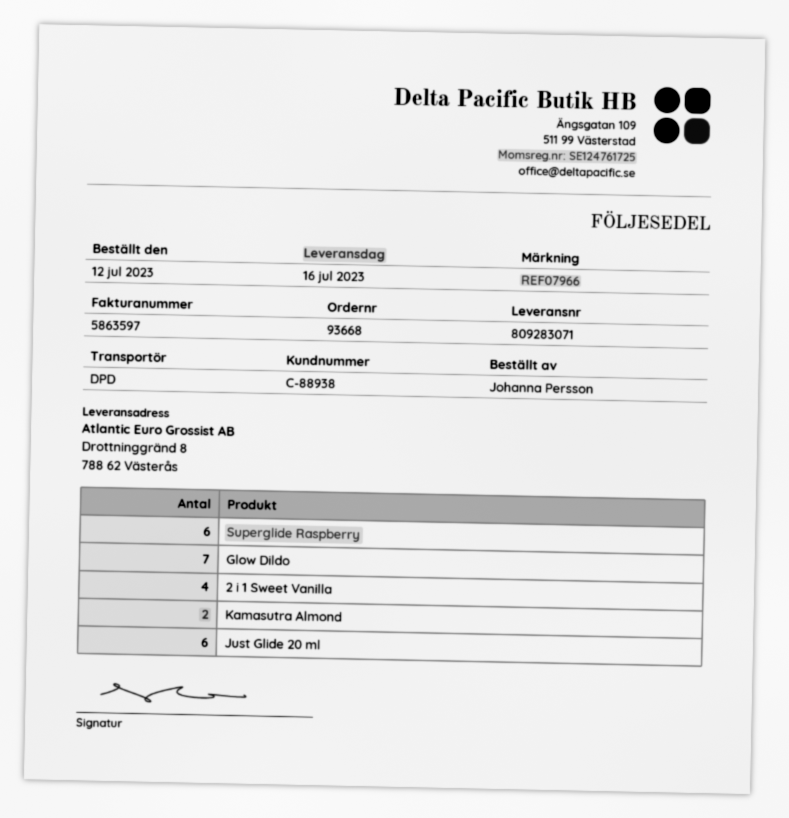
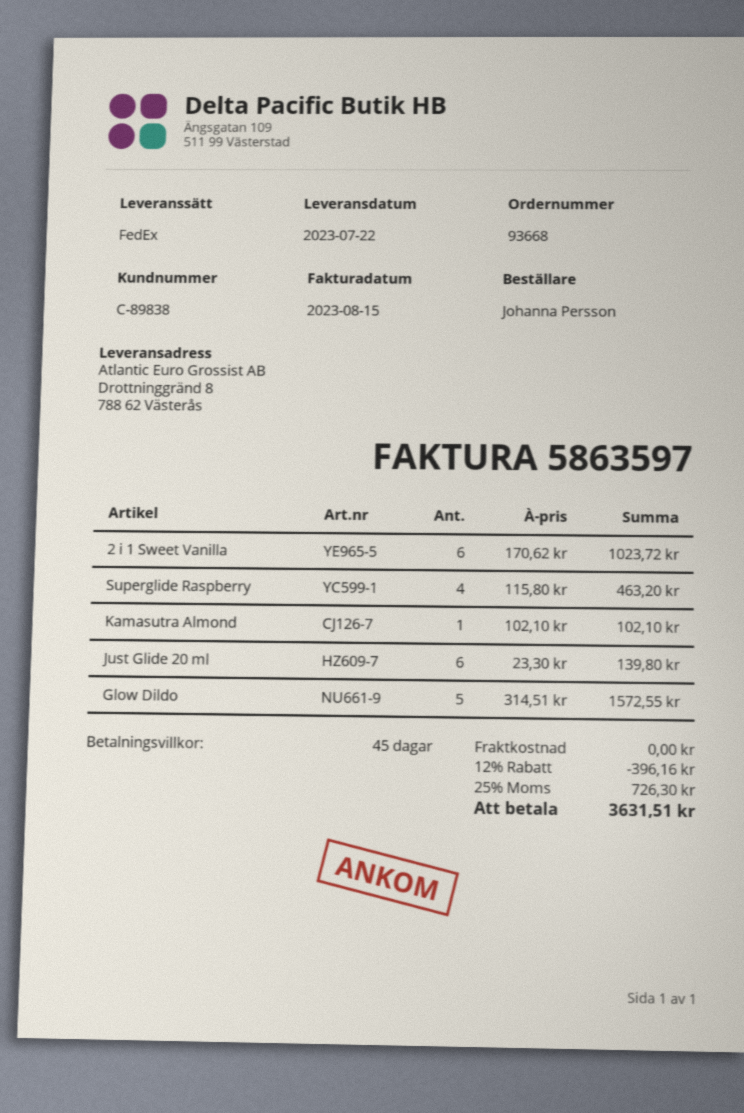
delivery date: 2023-07-16 -> 2023-07-22
customer number: C-88938 -> C-89838
shipping method: DPD -> FedEx
Superglide Raspberry: 6 -> 4
Glow Dildo: 7 -> 5
2 i 1 Sweet Vanilla: 4 -> 6
Kamasutra Almond: 2 -> 1

